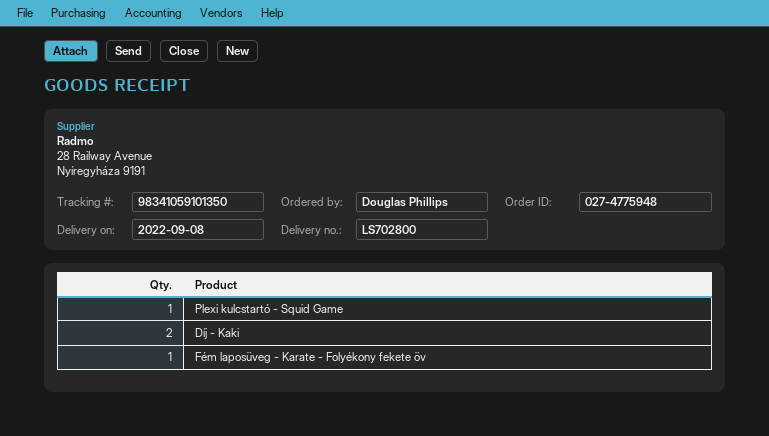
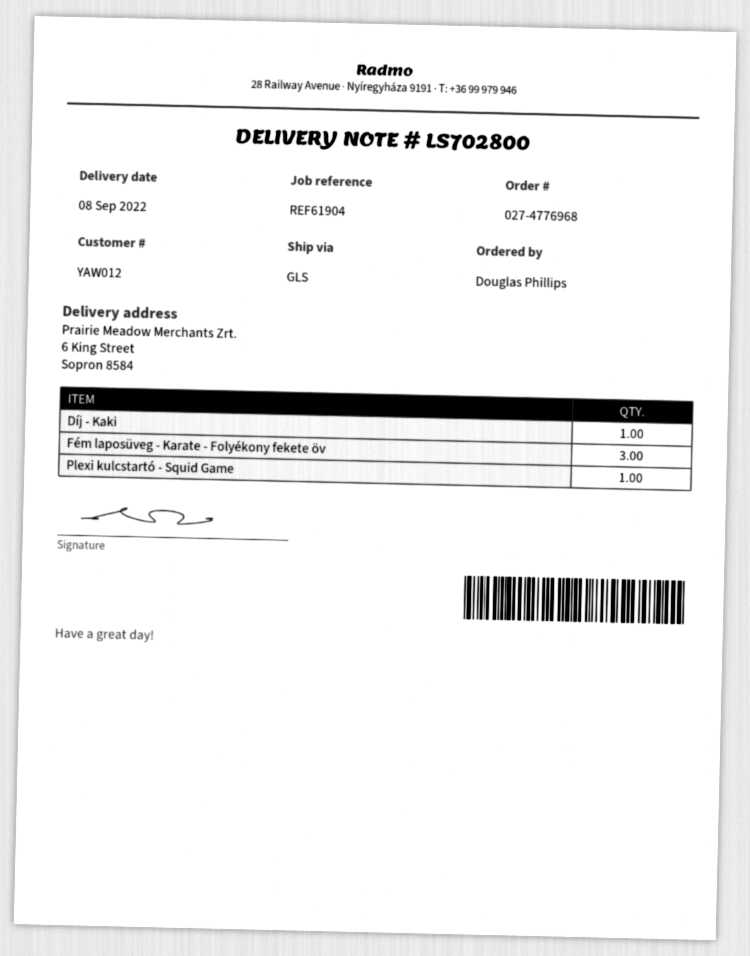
order number: 027-4775948 -> 027-4776968
Díj - Kaki: 2 -> 1
Fém laposüveg - Karate - Folyékony fekete öv: 1 -> 3

